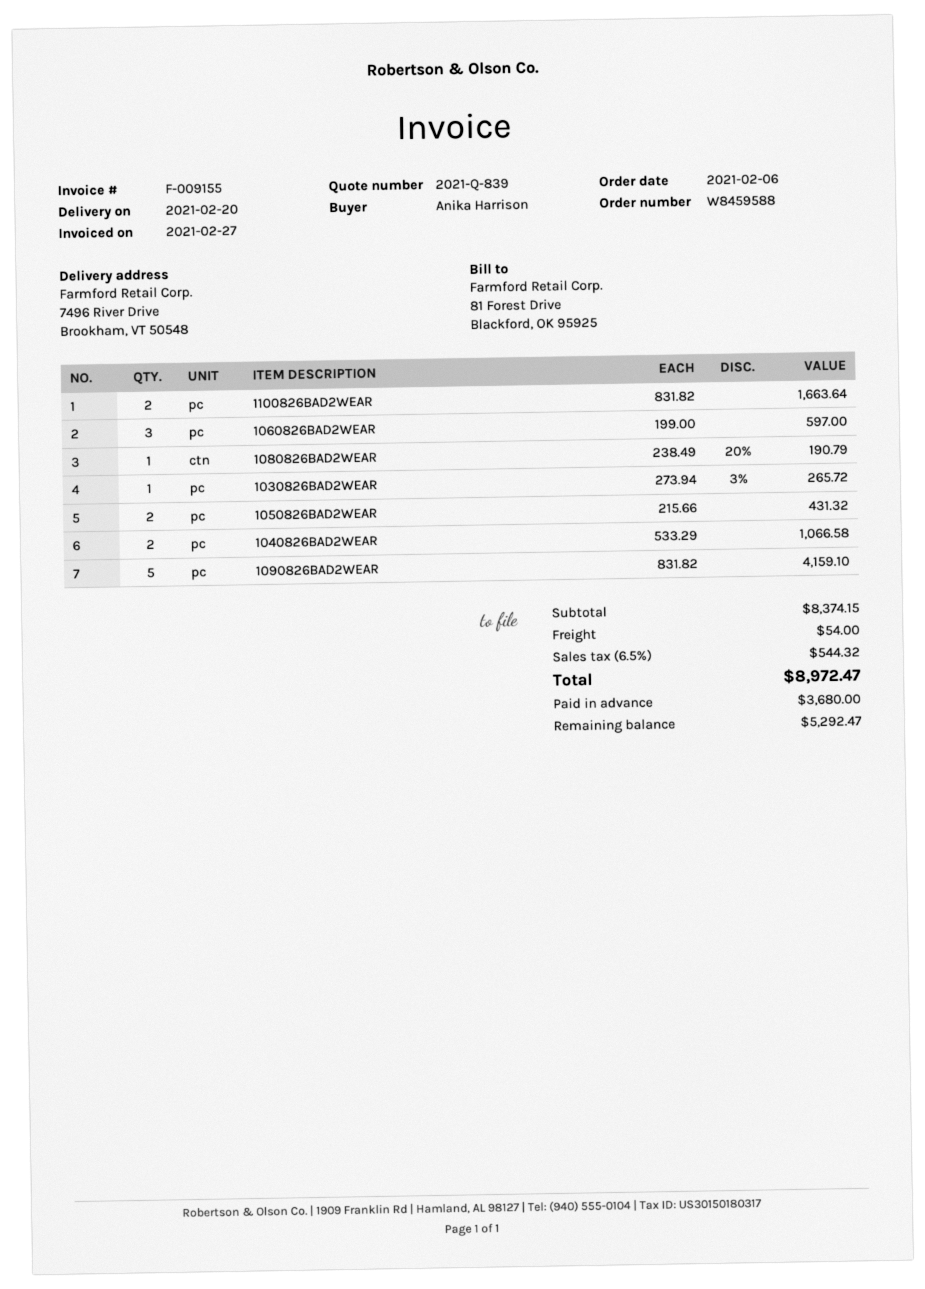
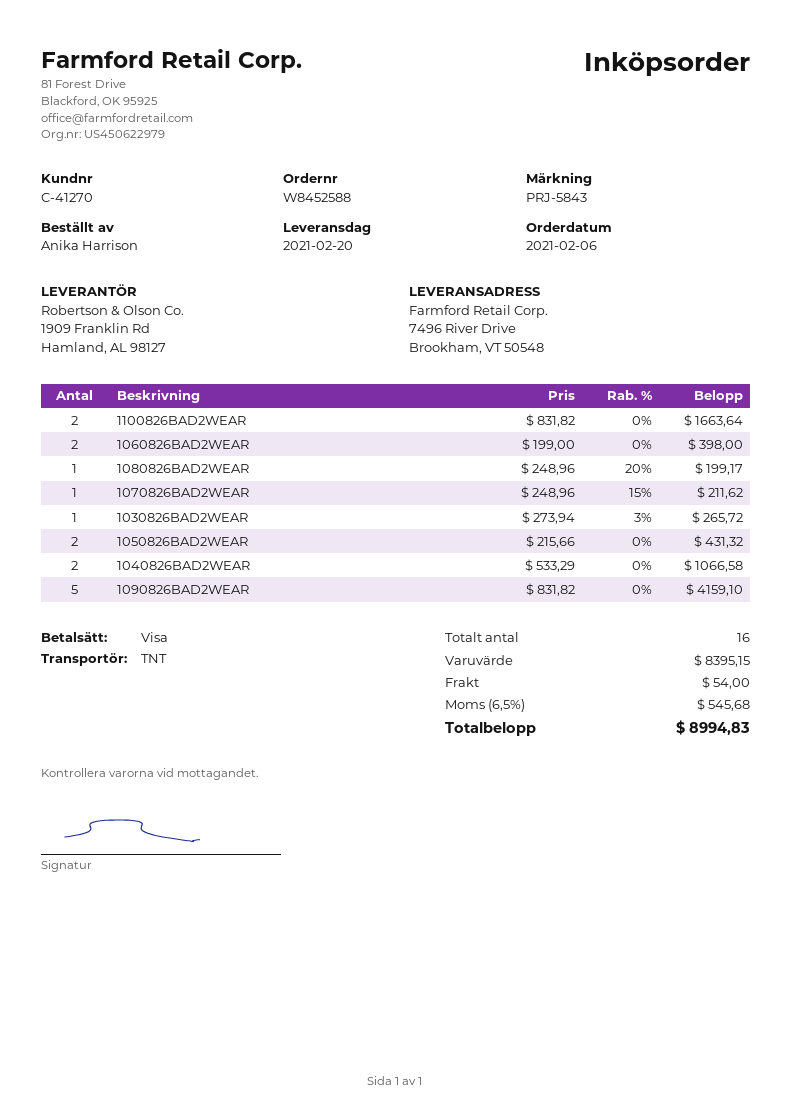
order number: W8459588 -> W8452588
1060826BAD2WEAR: 3 x 199.00 = 597.00 -> 2 x 199.00 = 398.00
1080826BAD2WEAR: 1 x 238.49 - 20% = 190.79 -> 1 x 248.96 - 20% = 199.17
1070826BAD2WEAR: none -> 1 x 248.96 - 15% = 211.62
subtotal: 8374.15 -> 8395.15
tax: 6.5% = 544.32 -> 6.5% = 545.68
total: 8972.47 -> 8994.83

